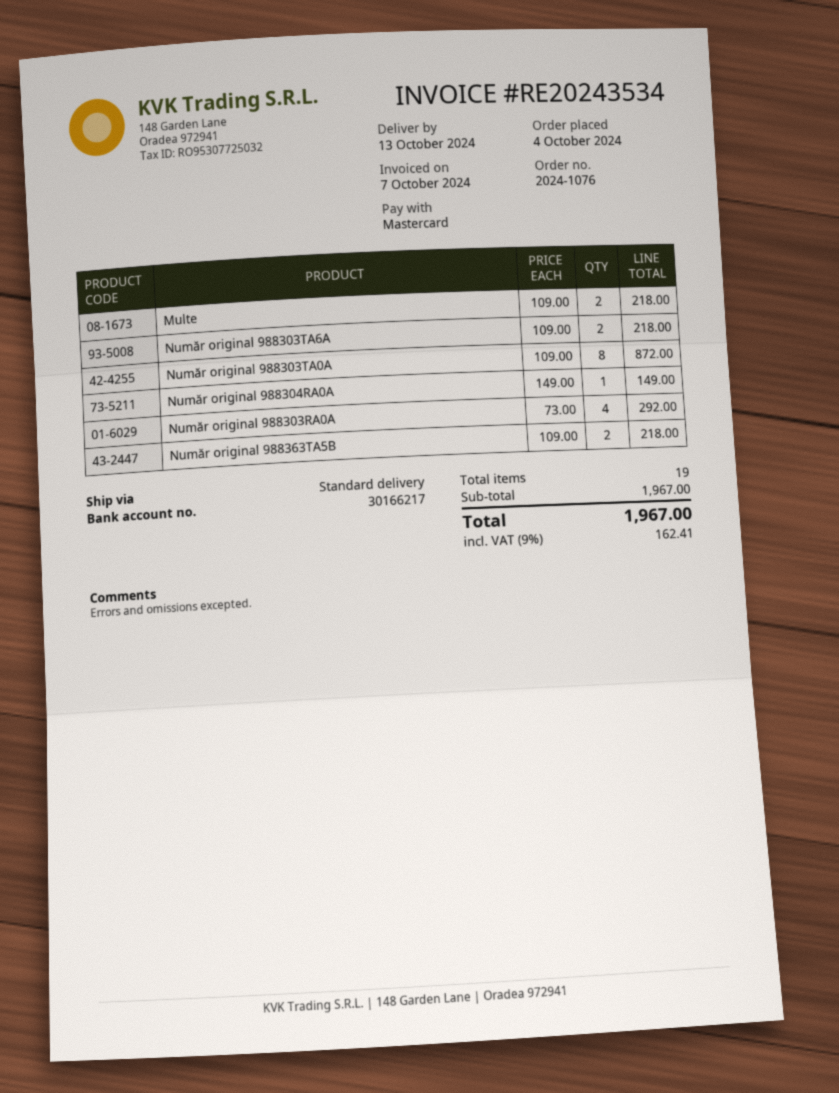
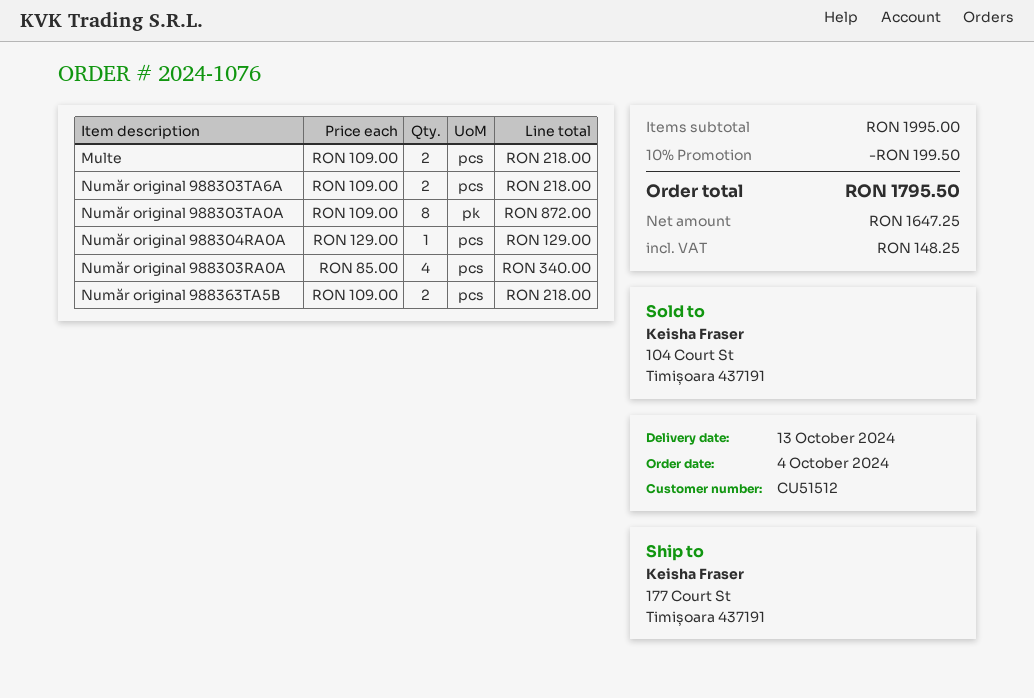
Număr original 988304RA0A: 1 x 149.00 = 149.00 -> 1 x 129.00 = 129.00
Număr original 988303RA0A: 4 x 73.00 = 292.00 -> 4 x 85.00 = 340.00
subtotal: 1967.00 -> 1995.00
discount: none -> 10% = 199.50
tax: 162.41 -> 148.25
total: 1967.00 -> 1795.50

